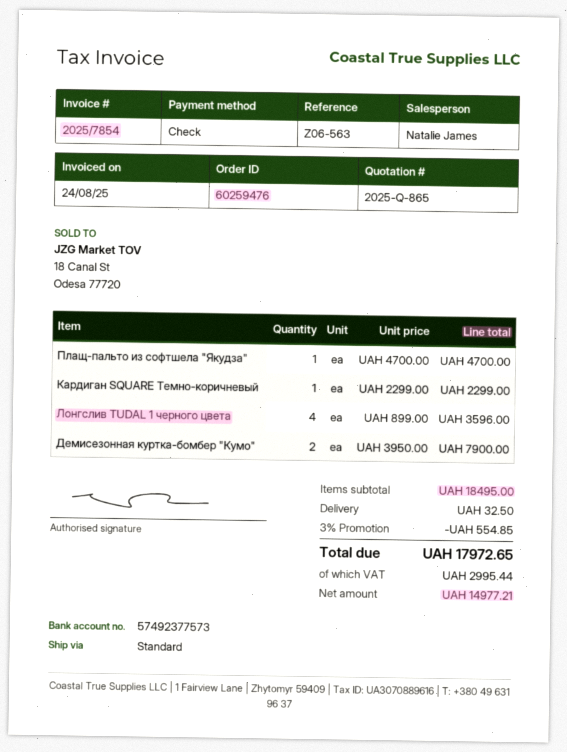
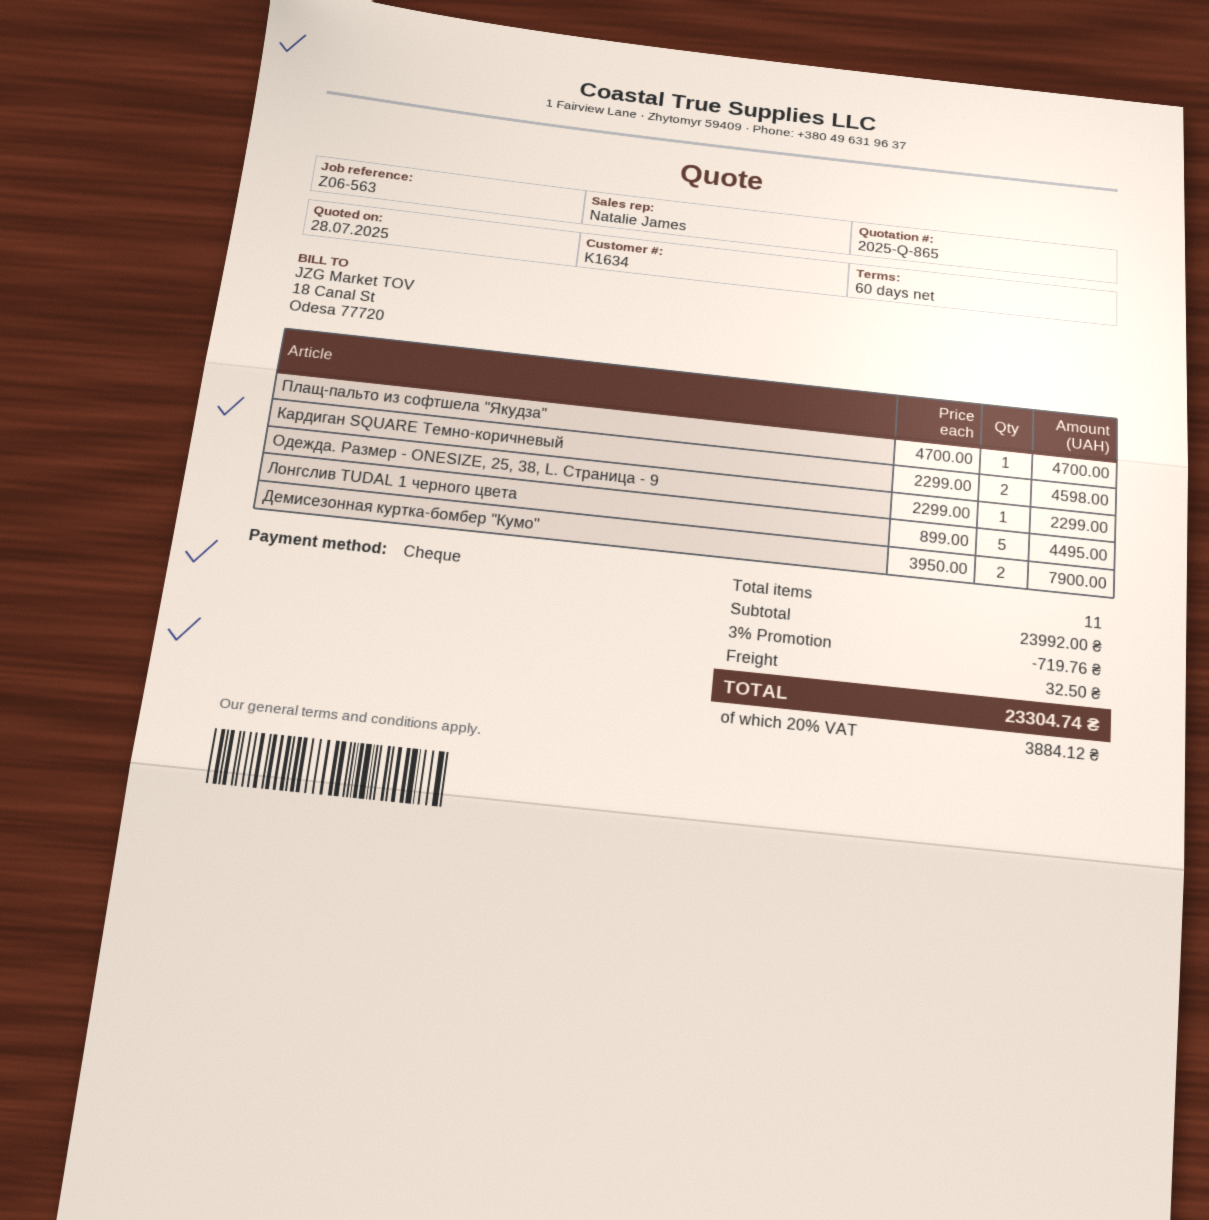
Кардиган SQUARE Темно-коричневый: 1 x 2299.00 = 2299.00 -> 2 x 2299.00 = 4598.00
Лонгслив TUDAL 1 черного цвета: 4 x 899.00 = 3596.00 -> 5 x 899.00 = 4495.00
Одежда. Размер - ONESIZE, 25, 38, L. Страница - 9: none -> 1 x 2299.00 = 2299.00
subtotal: 18495.00 -> 23992.00
discount: 3% = 554.85 -> 3% = 719.76
tax: 2995.44 -> 3884.12
total: 17972.65 -> 23304.74

